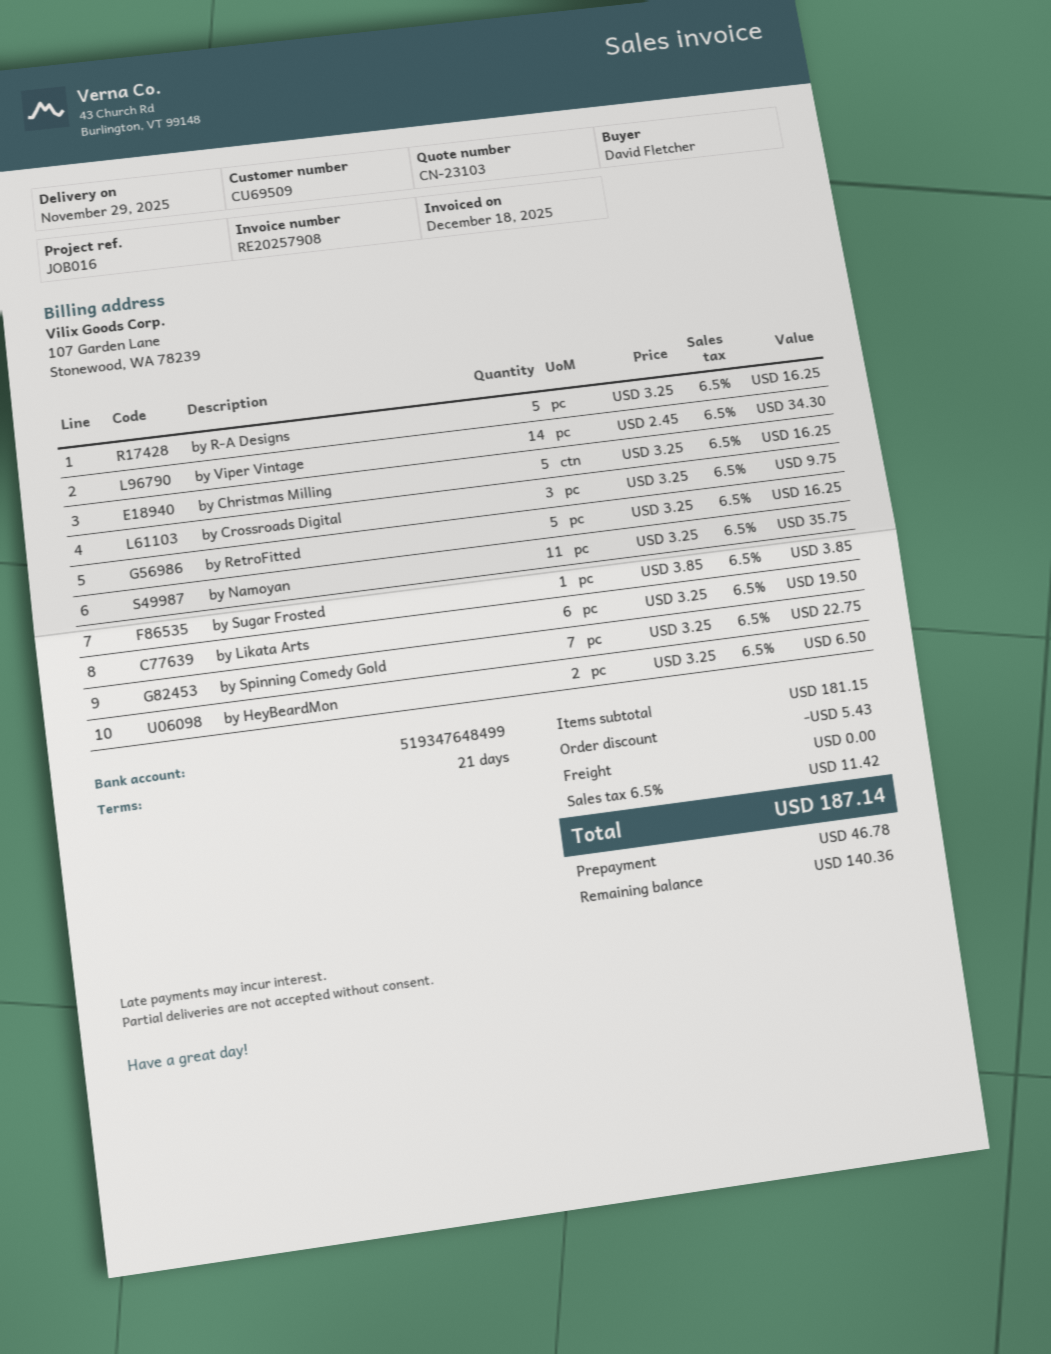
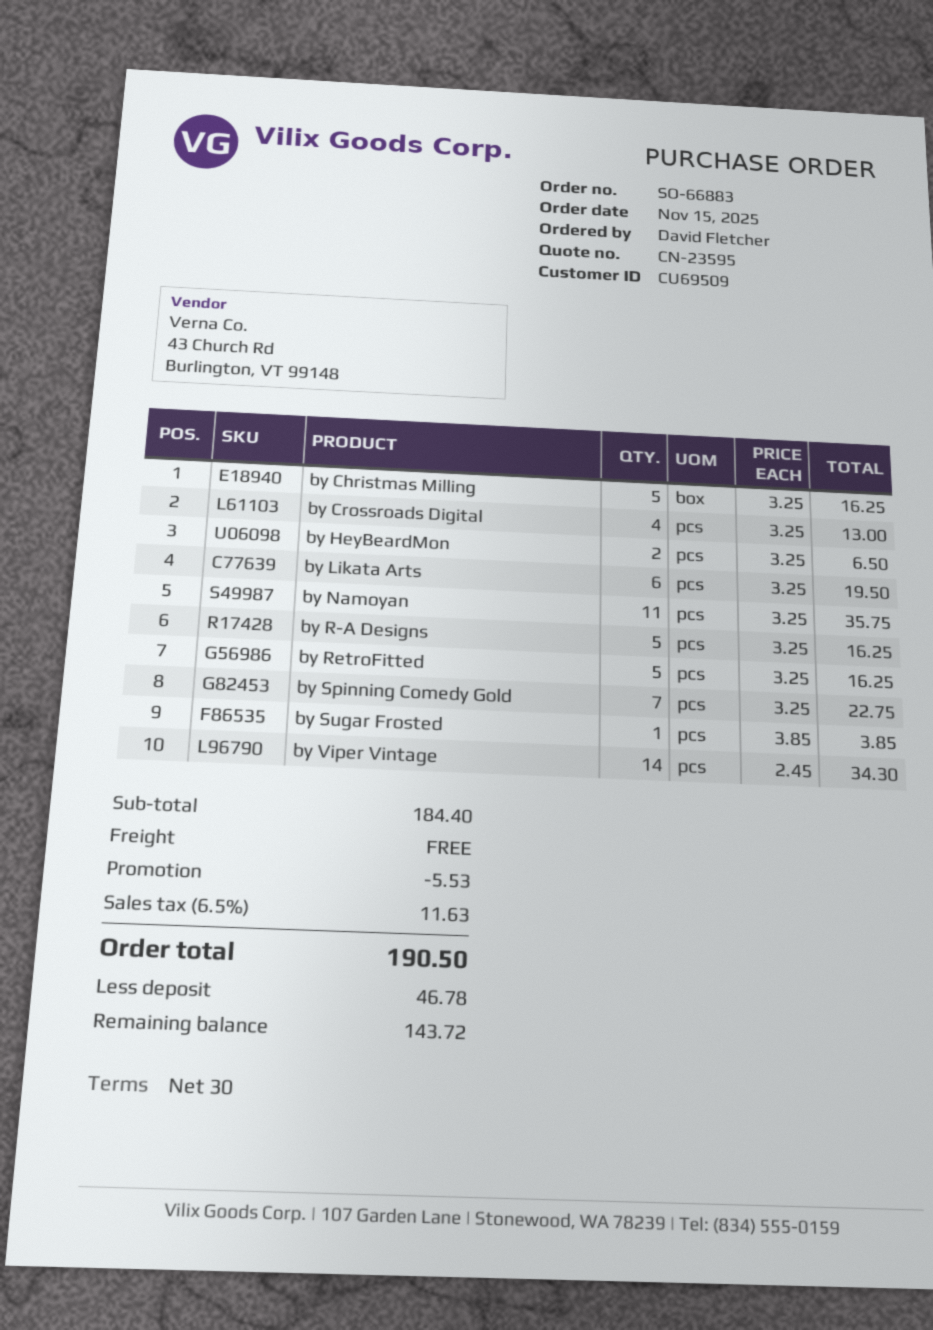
quote number: CN-23103 -> CN-23595
payment terms: 21 days -> 30 days
by Crossroads Digital: 3 x 3.25 = 9.75 -> 4 x 3.25 = 13.00
subtotal: 181.15 -> 184.40
discount: 5.43 -> 5.53
tax: 6.5% = 11.42 -> 6.5% = 11.63
total: 187.14 -> 190.50
balance: 140.36 -> 143.72

